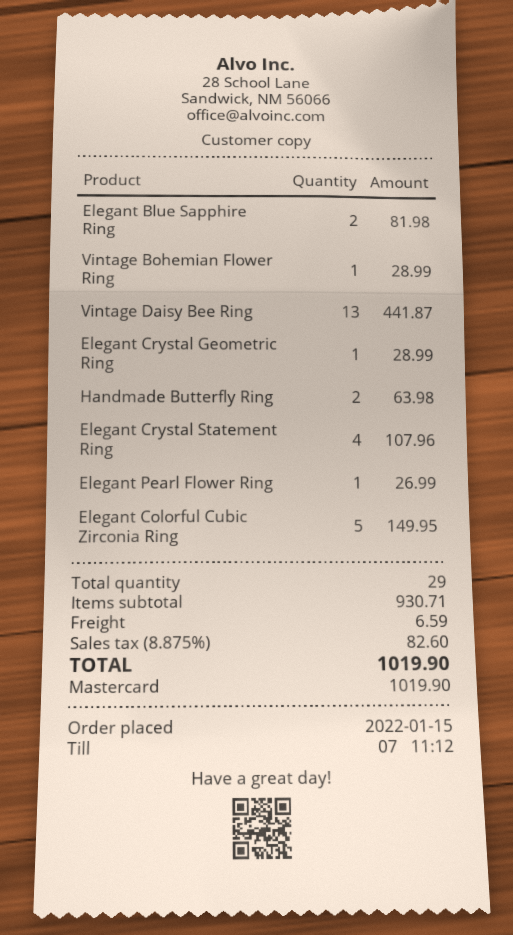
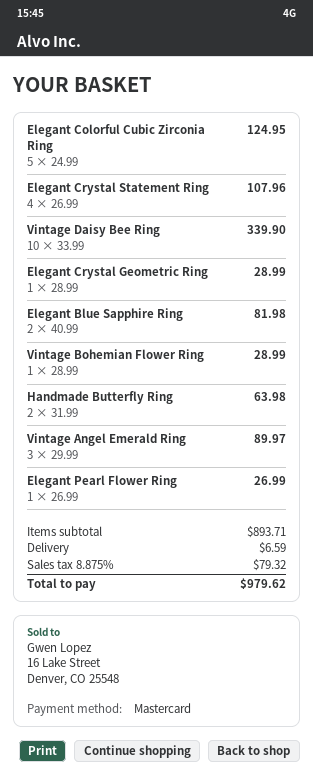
Vintage Daisy Bee Ring: 13 for 441.87 -> 10 for 339.90
Elegant Colorful Cubic Zirconia Ring: 5 for 149.95 -> 5 for 124.95
Vintage Angel Emerald Ring: none -> 3 for 89.97
subtotal: 930.71 -> 893.71
tax: 8.875% = 82.60 -> 8.875% = 79.32
total: 1019.90 -> 979.62

